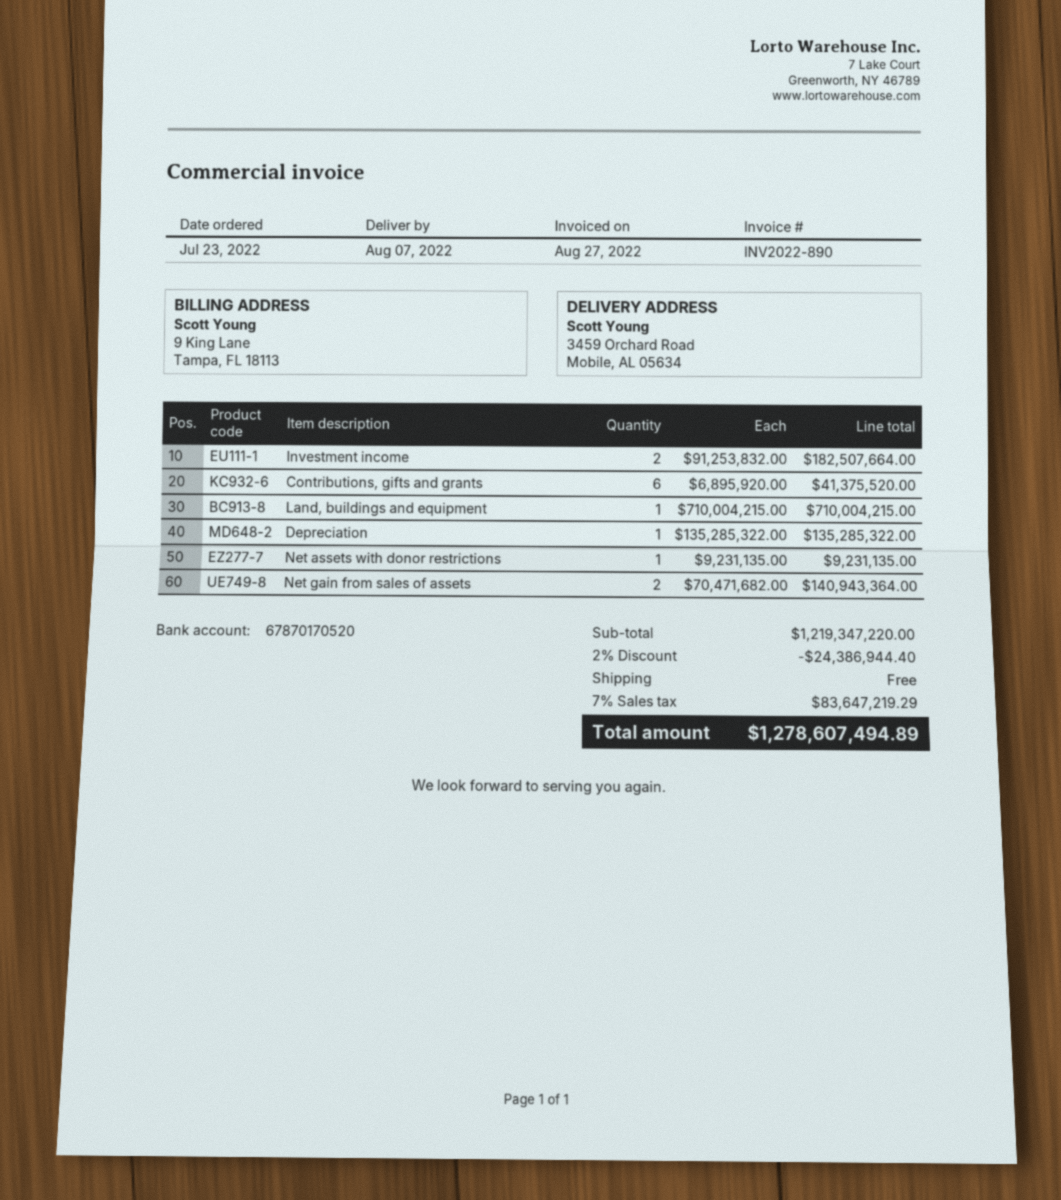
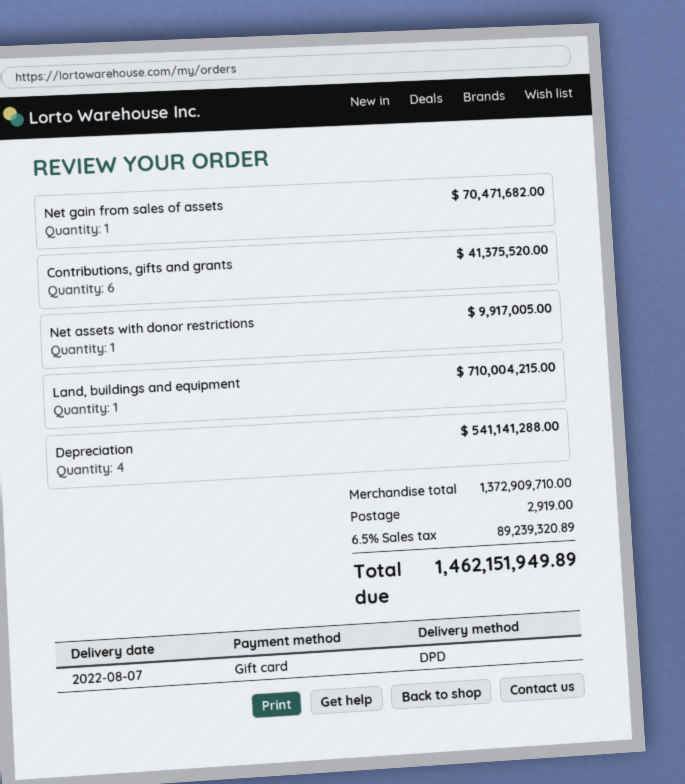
Investment income: 2 for 182507664.00 -> none
Depreciation: 1 for 135285322.00 -> 4 for 541141288.00
Net assets with donor restrictions: 1 for 9231135.00 -> 1 for 9917005.00
Net gain from sales of assets: 2 for 140943364.00 -> 1 for 70471682.00
subtotal: 1219347220.00 -> 1372909710.00
discount: 2% = 24386944.40 -> none
shipping: 0.00 -> 2919.00
tax: 7% = 83647219.29 -> 6.5% = 89239320.89
total: 1278607494.89 -> 1462151949.89

